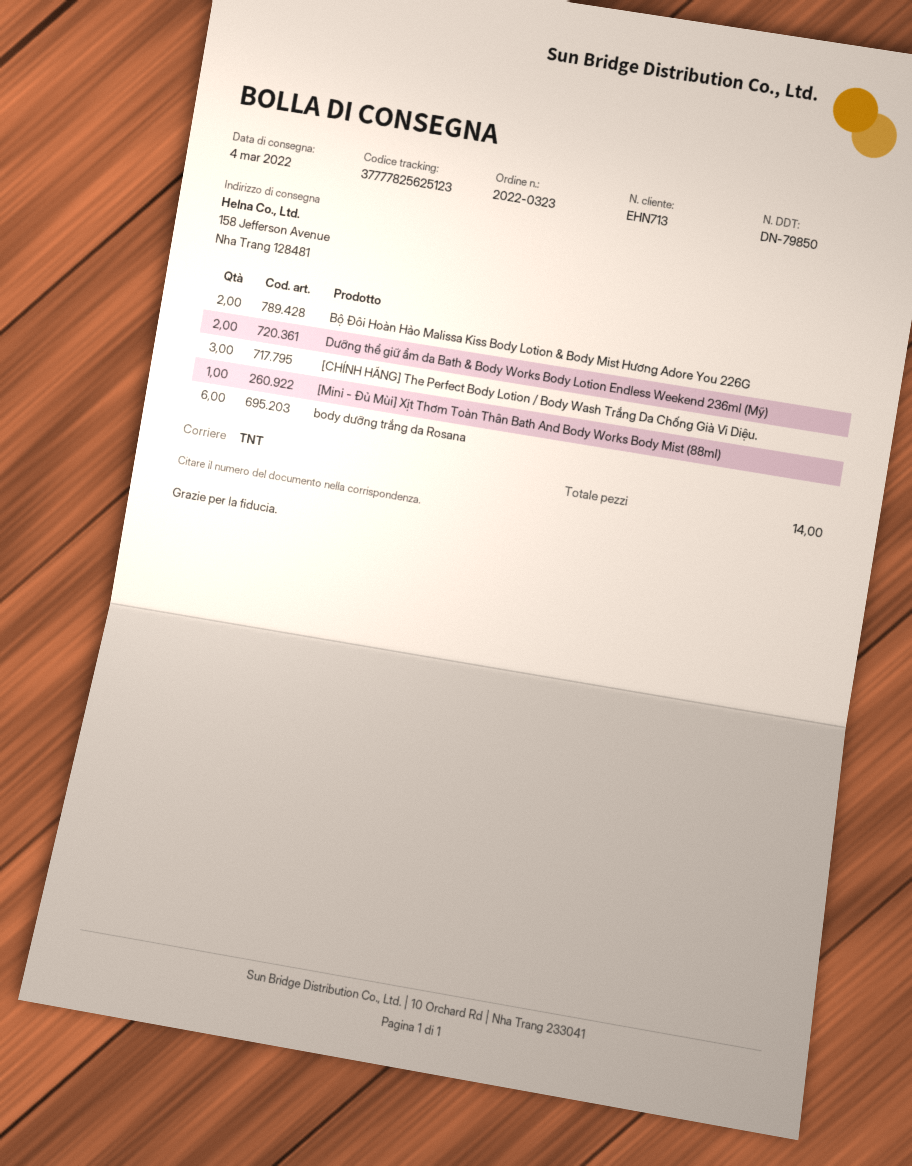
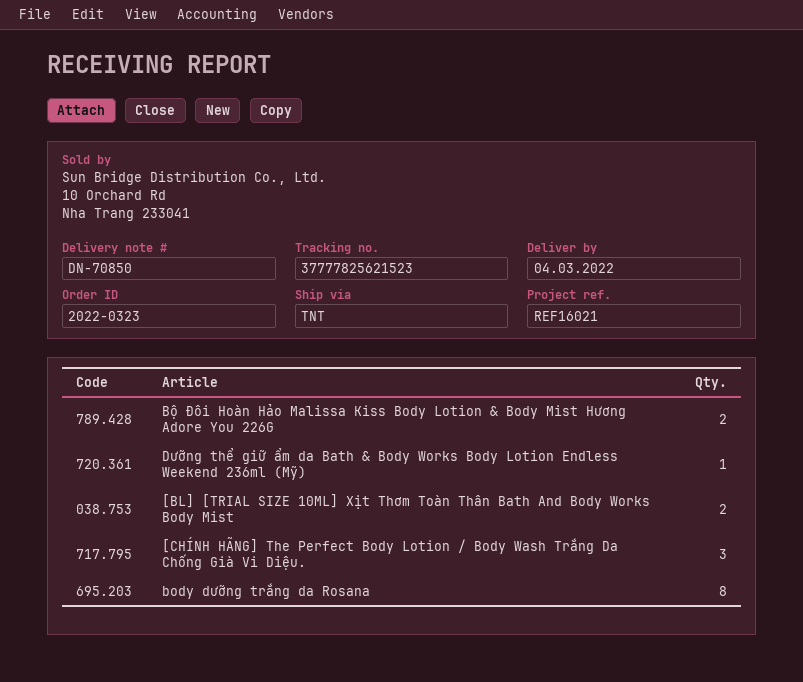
delivery note number: DN-79850 -> DN-70850
tracking number: 37777825625123 -> 37777825621523
Dưỡng thể giữ ẩm da Bath & Body Works Body Lotion Endless Weekend 236ml (Mỹ): 2 -> 1
[Mini - Đủ Mùi] Xịt Thơm Toàn Thân Bath And Body Works Body Mist (88ml): 1 -> none
body dưỡng trắng da Rosana: 6 -> 8
[BL] [TRIAL SIZE 10ML] Xịt Thơm Toàn Thân Bath And Body Works Body Mist: none -> 2

